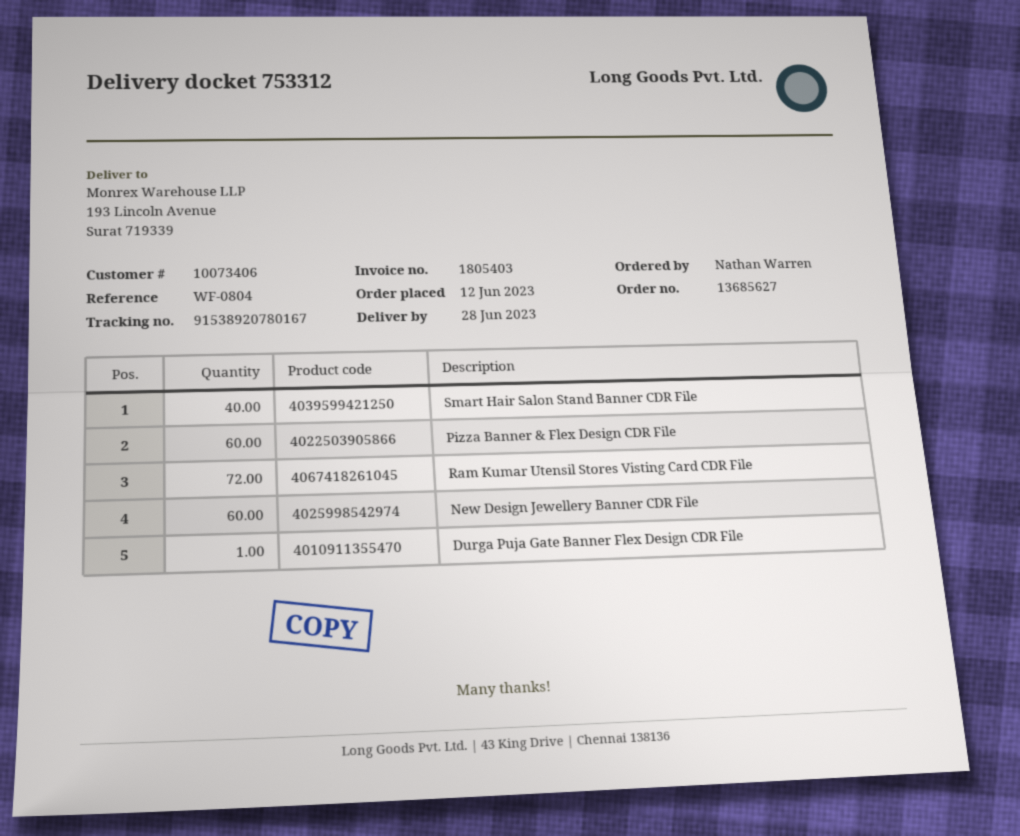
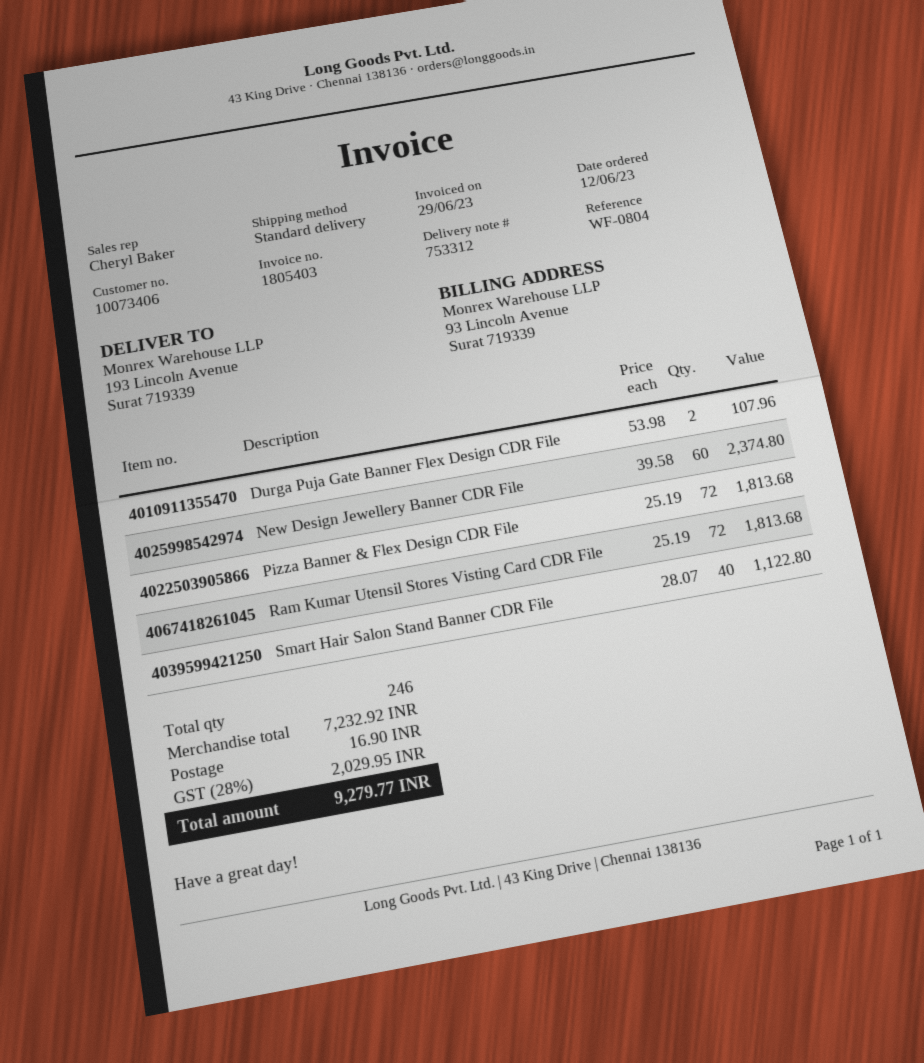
Pizza Banner & Flex Design CDR File: 60 -> 72
Durga Puja Gate Banner Flex Design CDR File: 1 -> 2

